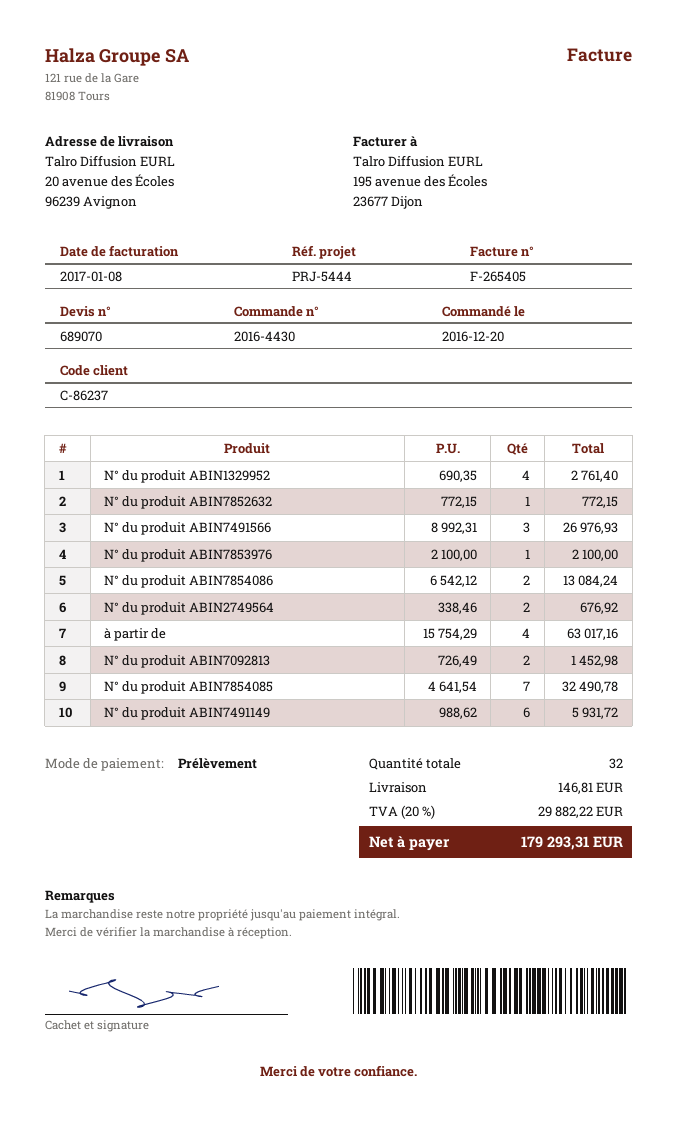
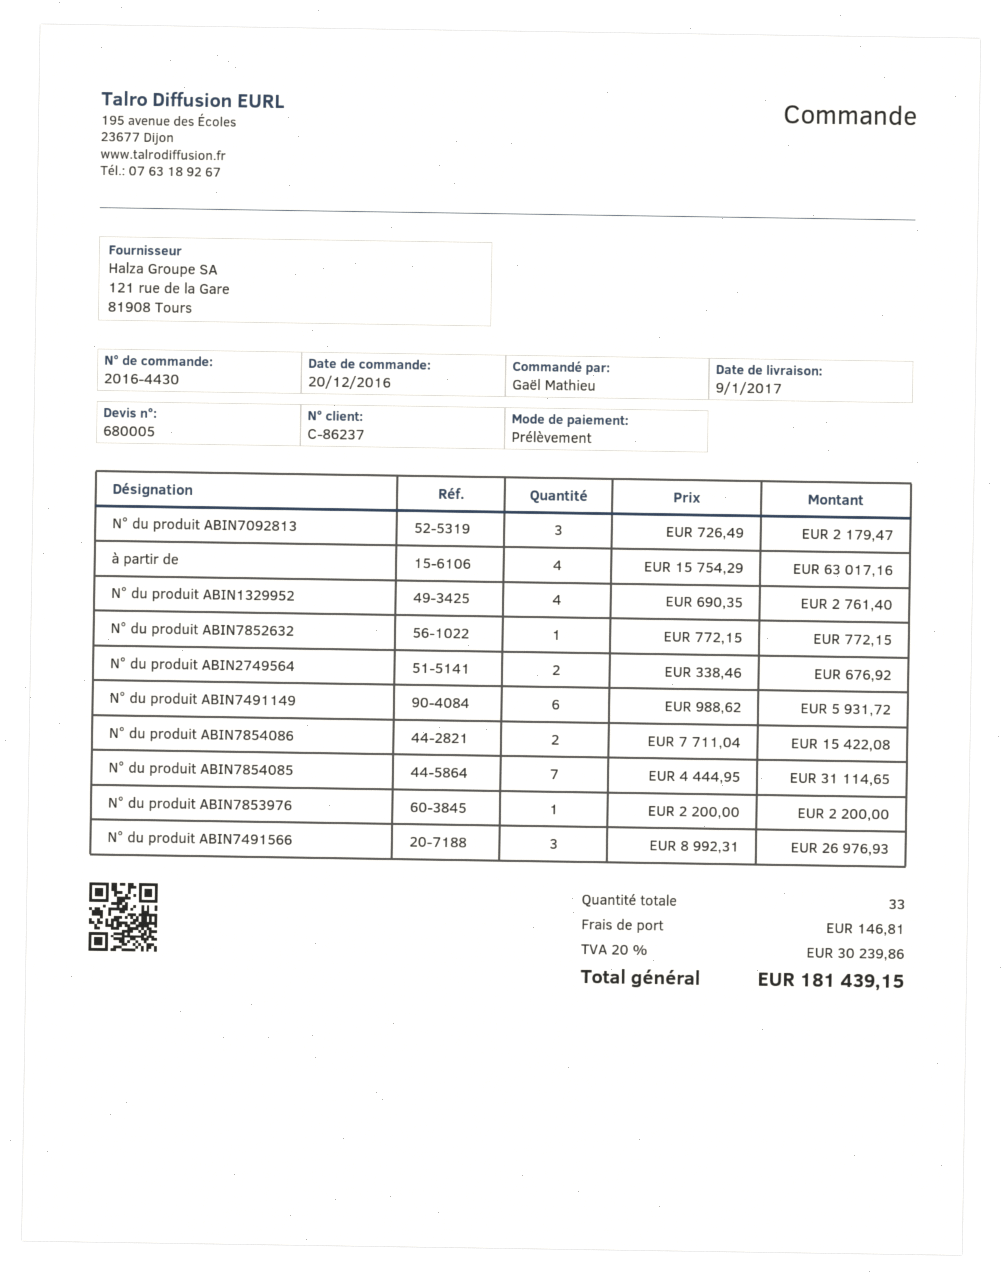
quote number: 689070 -> 680005
N° du produit ABIN7853976: 1 x 2100.00 = 2100.00 -> 1 x 2200.00 = 2200.00
N° du produit ABIN7854086: 2 x 6542.12 = 13084.24 -> 2 x 7711.04 = 15422.08
N° du produit ABIN7092813: 2 x 726.49 = 1452.98 -> 3 x 726.49 = 2179.47
N° du produit ABIN7854085: 7 x 4641.54 = 32490.78 -> 7 x 4444.95 = 31114.65
total quantity: 32 -> 33
tax: 20% = 29882.22 -> 20% = 30239.86
total: 179293.31 -> 181439.15

